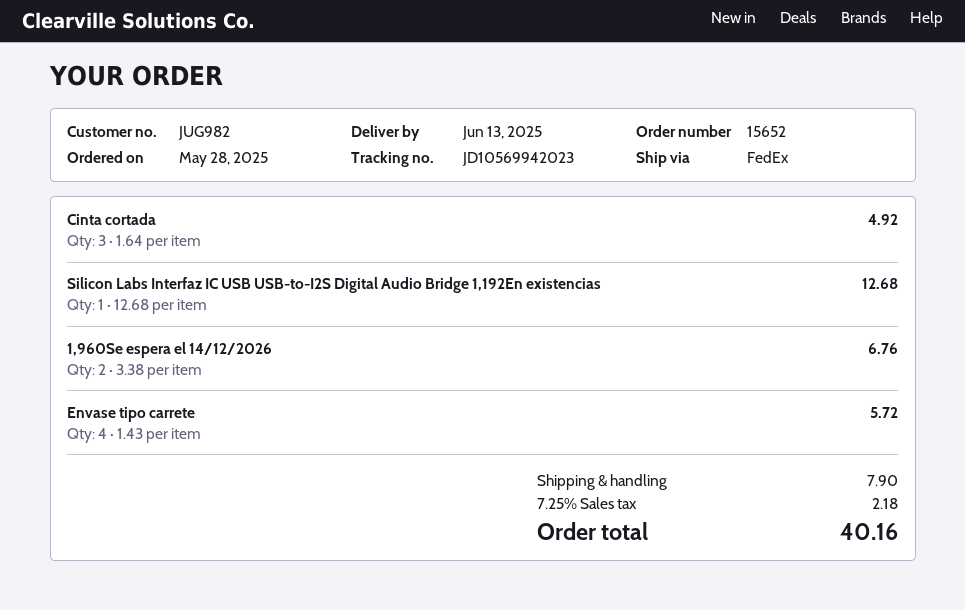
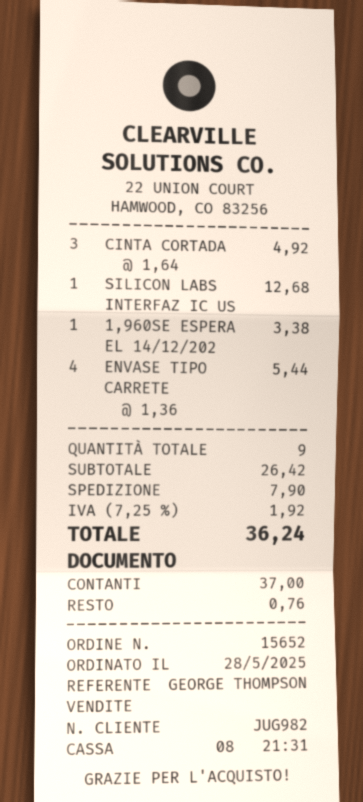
1,960Se espera el 14/12/2026: 2 x 3.38 = 6.76 -> 1 x 3.38 = 3.38
Envase tipo carrete: 4 x 1.43 = 5.72 -> 4 x 1.36 = 5.44
tax: 7.25% = 2.18 -> 7.25% = 1.92
total: 40.16 -> 36.24

